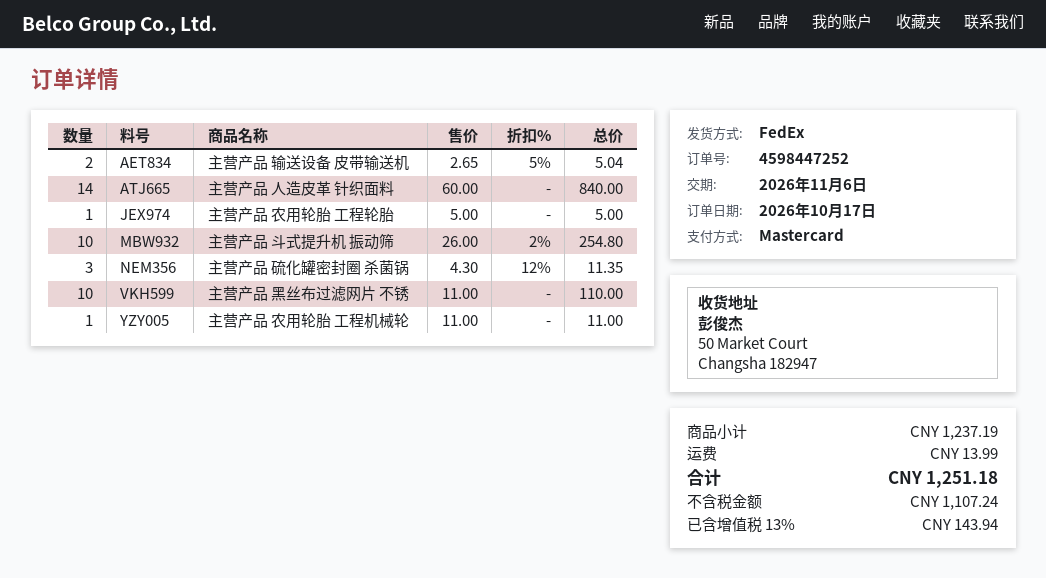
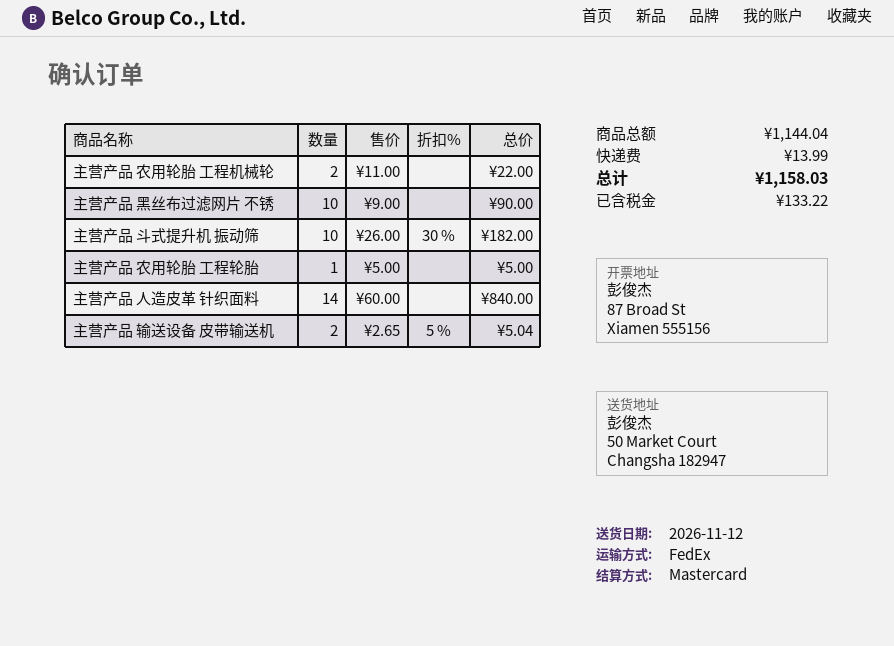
delivery date: 2026-11-06 -> 2026-11-12
主营产品 斗式提升机 振动筛: 10 x 26.00 - 2% = 254.80 -> 10 x 26.00 - 30% = 182.00
主营产品 硫化罐密封圈 杀菌锅: 3 x 4.30 - 12% = 11.35 -> none
主营产品 黑丝布过滤网片 不锈: 10 x 11.00 = 110.00 -> 10 x 9.00 = 90.00
主营产品 农用轮胎 工程机械轮: 1 x 11.00 = 11.00 -> 2 x 11.00 = 22.00
subtotal: 1237.19 -> 1144.04
tax: 143.94 -> 133.22
total: 1251.18 -> 1158.03

